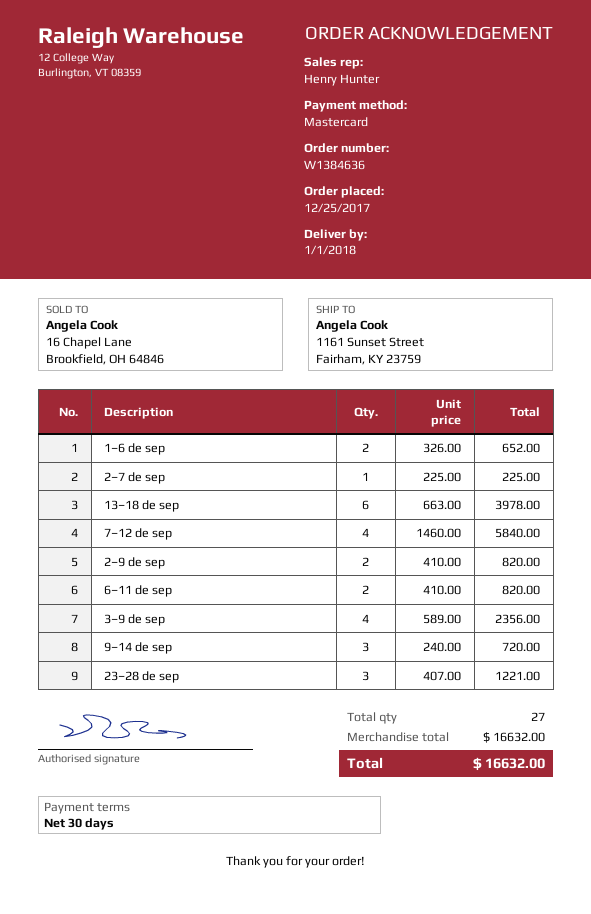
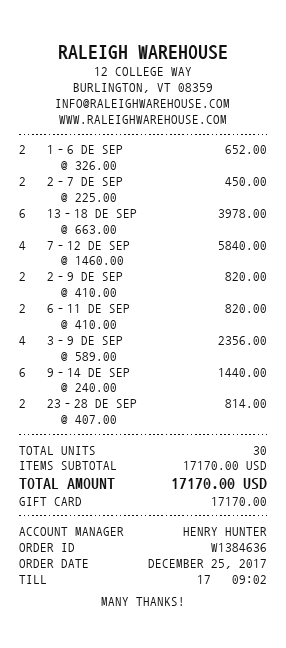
payment method: Mastercard -> gift card
2–7 de sep: 1 x 225.00 = 225.00 -> 2 x 225.00 = 450.00
9–14 de sep: 3 x 240.00 = 720.00 -> 6 x 240.00 = 1440.00
23–28 de sep: 3 x 407.00 = 1221.00 -> 2 x 407.00 = 814.00
total quantity: 27 -> 30
subtotal: 16632.00 -> 17170.00
total: 16632.00 -> 17170.00

